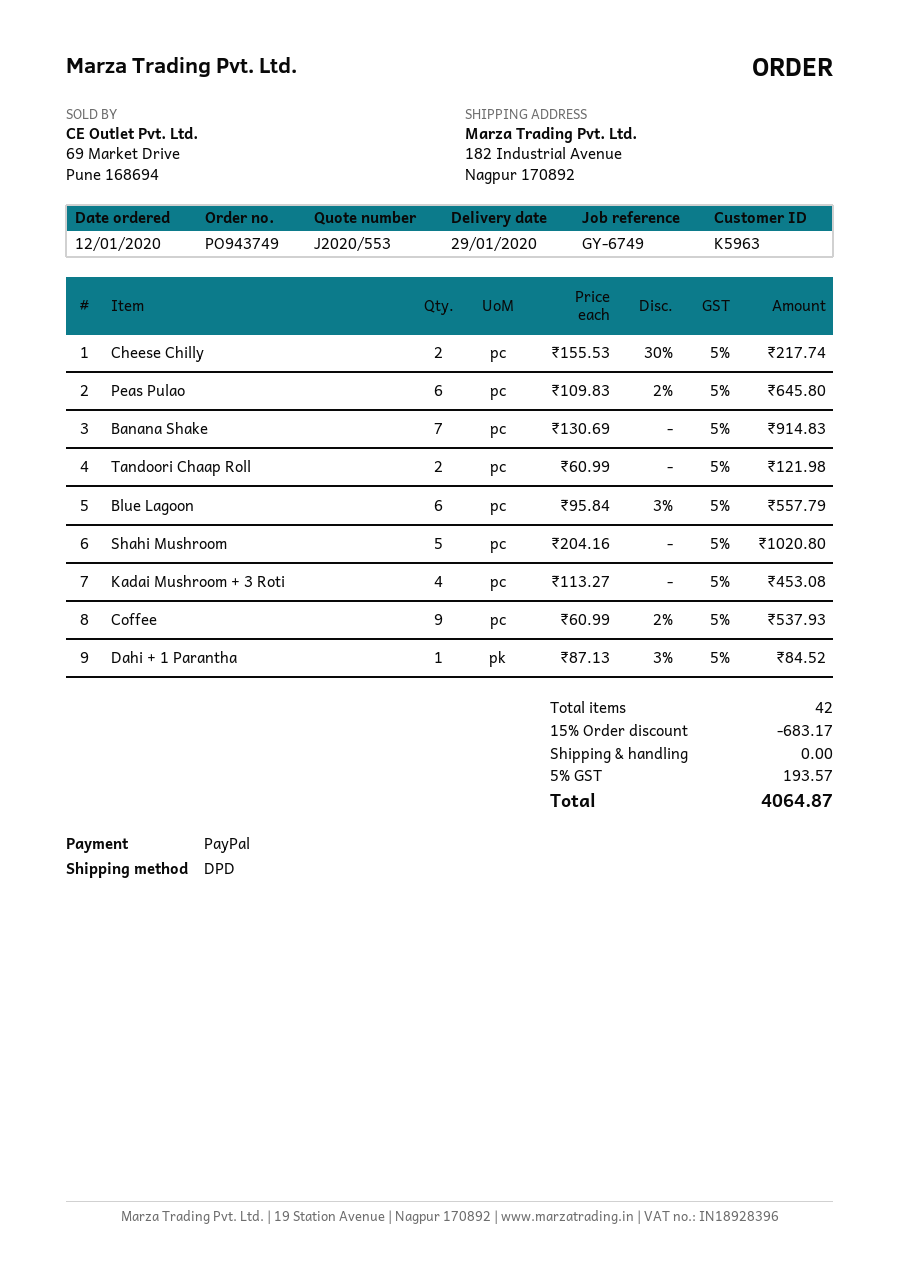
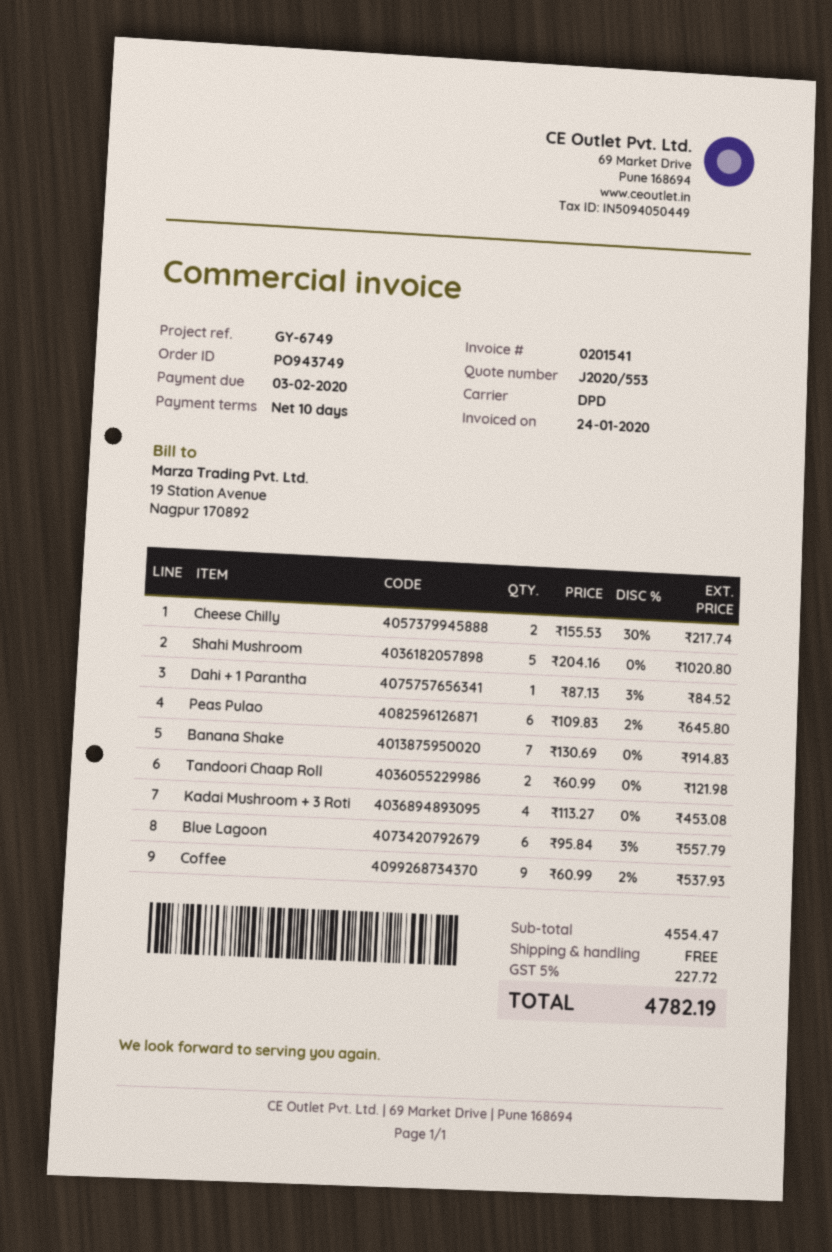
discount: 15% = 683.17 -> none
tax: 5% = 193.57 -> 5% = 227.72
total: 4064.87 -> 4782.19

